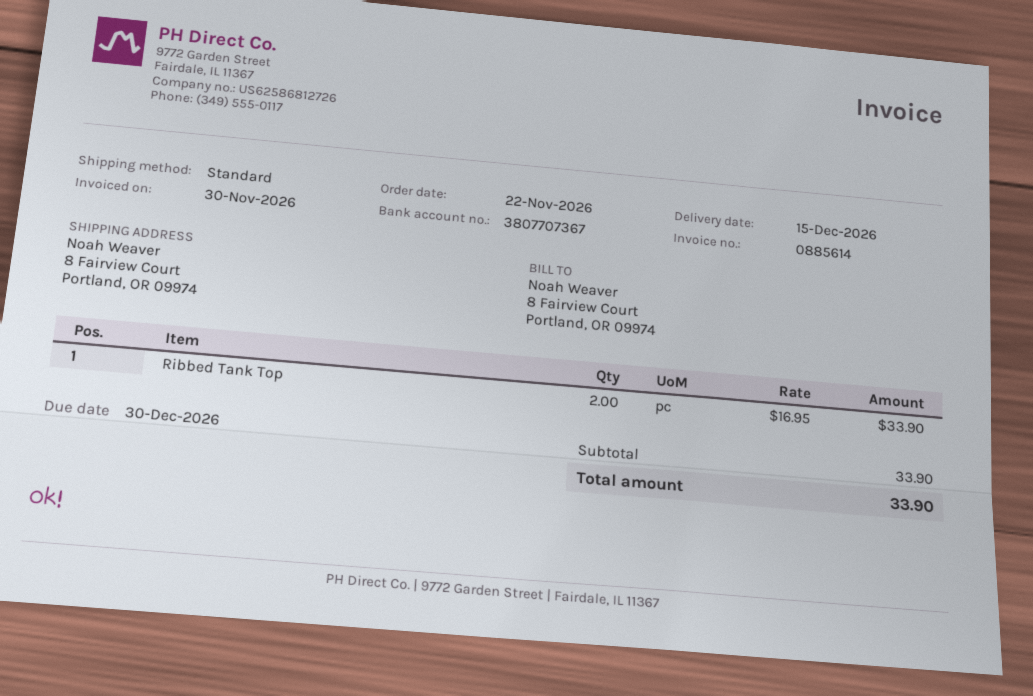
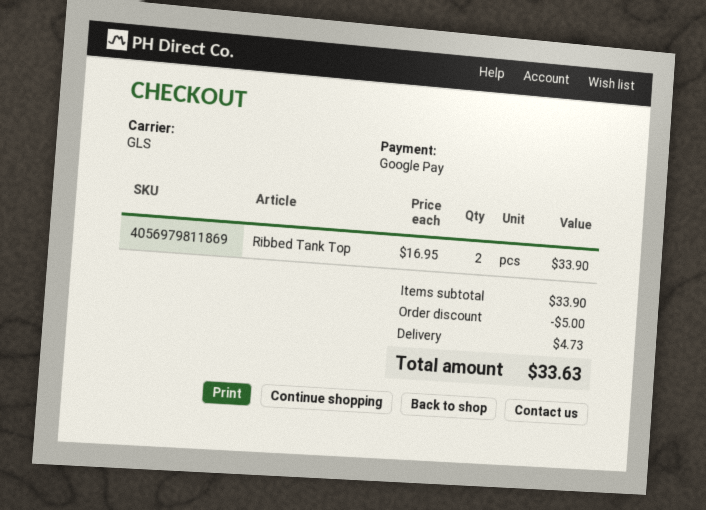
shipping method: standard -> GLS
discount: none -> 5.00
shipping: none -> 4.73
total: 33.90 -> 33.63

